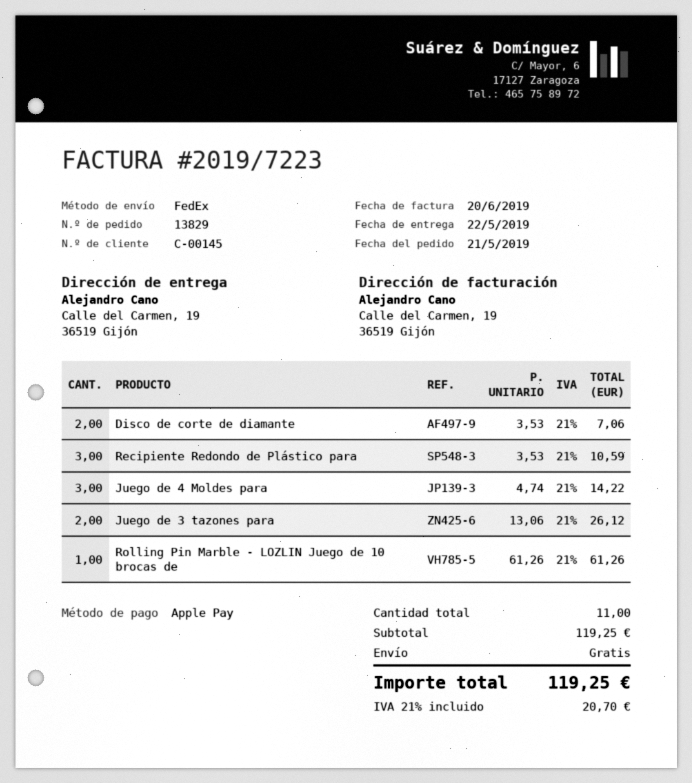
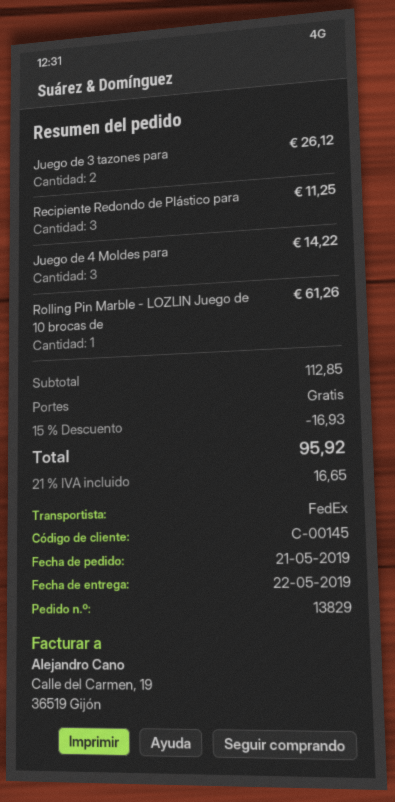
Disco de corte de diamante: 2 for 7.06 -> none
Recipiente Redondo de Plástico para: 3 for 10.59 -> 3 for 11.25
subtotal: 119.25 -> 112.85
discount: none -> 15% = 16.93
tax: 21% = 20.70 -> 21% = 16.65
total: 119.25 -> 95.92

